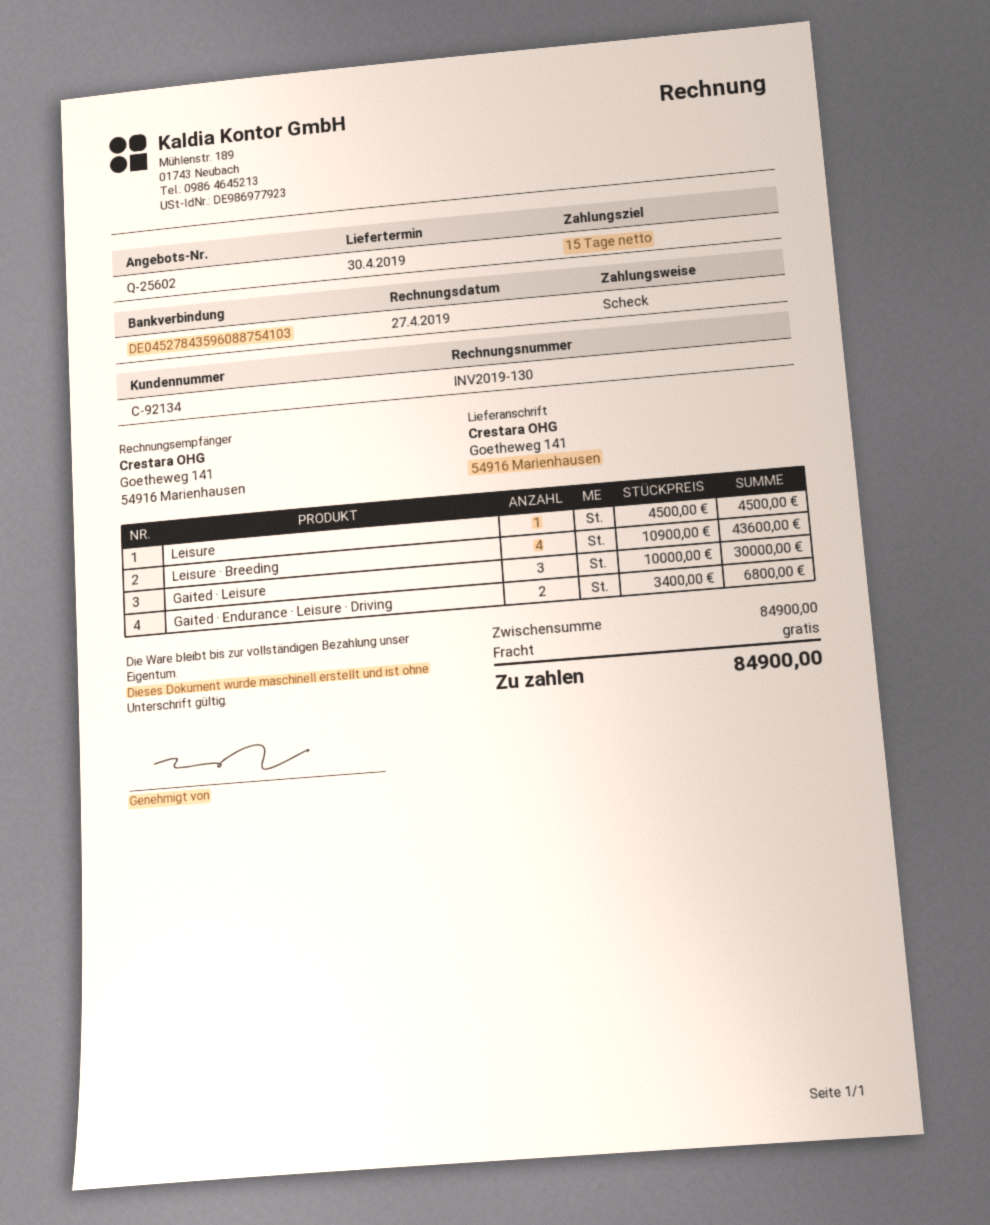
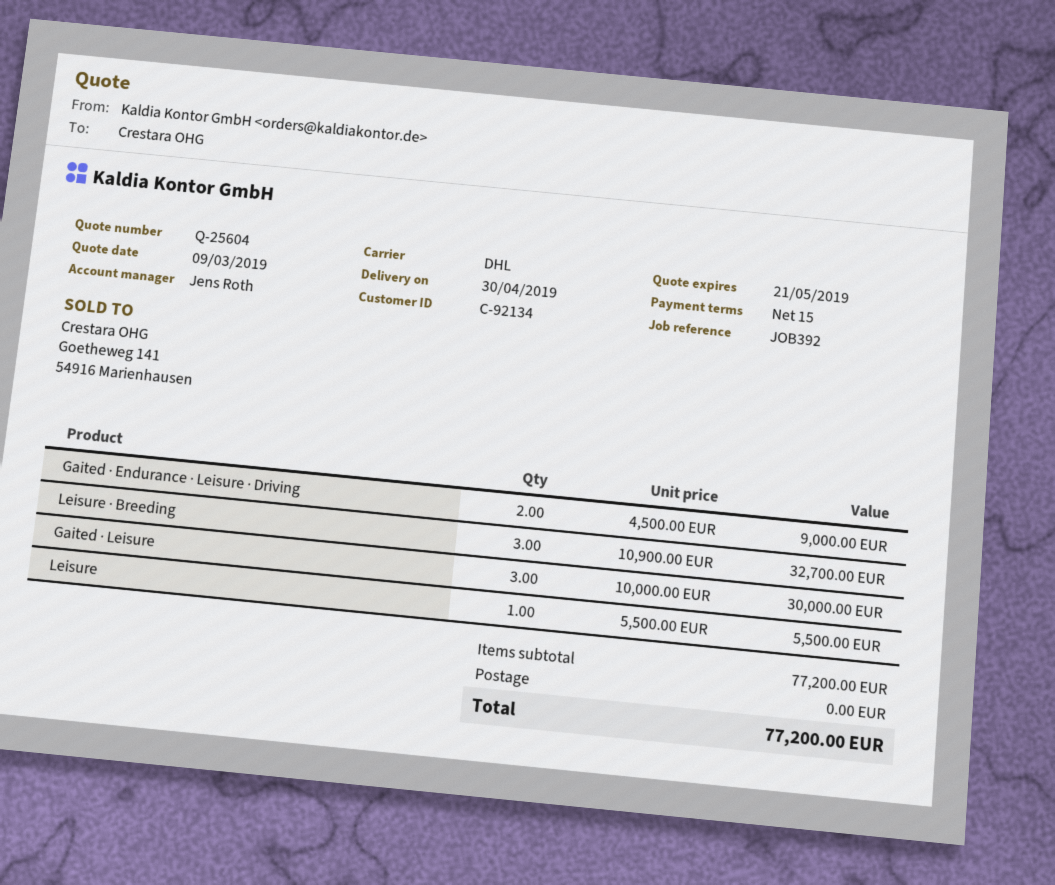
quote number: Q-25602 -> Q-25604
Leisure: 1 x 4500.00 = 4500.00 -> 1 x 5500.00 = 5500.00
Leisure · Breeding: 4 x 10900.00 = 43600.00 -> 3 x 10900.00 = 32700.00
Gaited · Endurance · Leisure · Driving: 2 x 3400.00 = 6800.00 -> 2 x 4500.00 = 9000.00
subtotal: 84900.00 -> 77200.00
total: 84900.00 -> 77200.00

